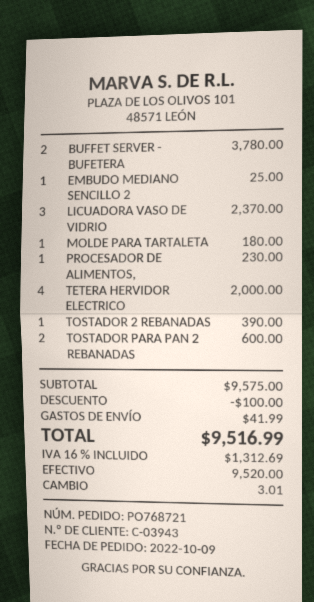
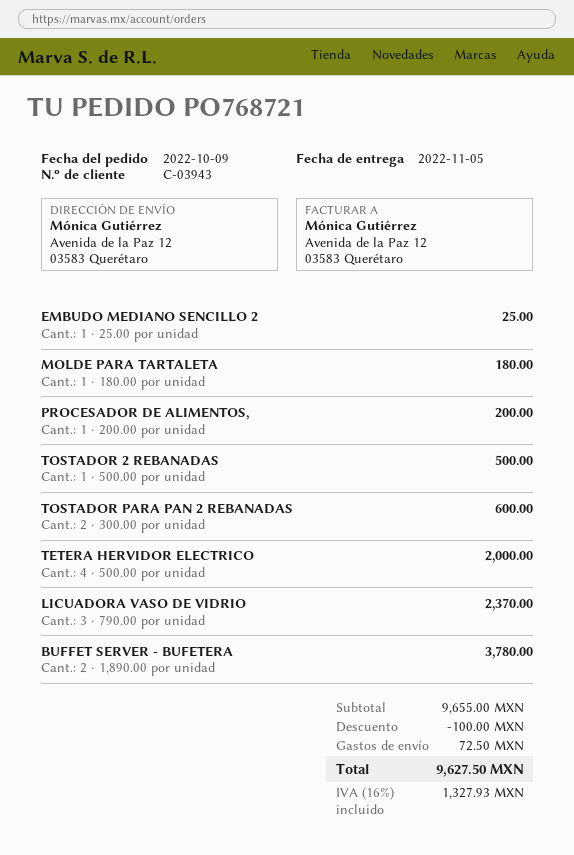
PROCESADOR DE ALIMENTOS,: 1 for 230.00 -> 1 for 200.00
TOSTADOR 2 REBANADAS: 1 for 390.00 -> 1 for 500.00
subtotal: 9575.00 -> 9655.00
shipping: 41.99 -> 72.50
tax: 16% = 1312.69 -> 16% = 1327.93
total: 9516.99 -> 9627.50

